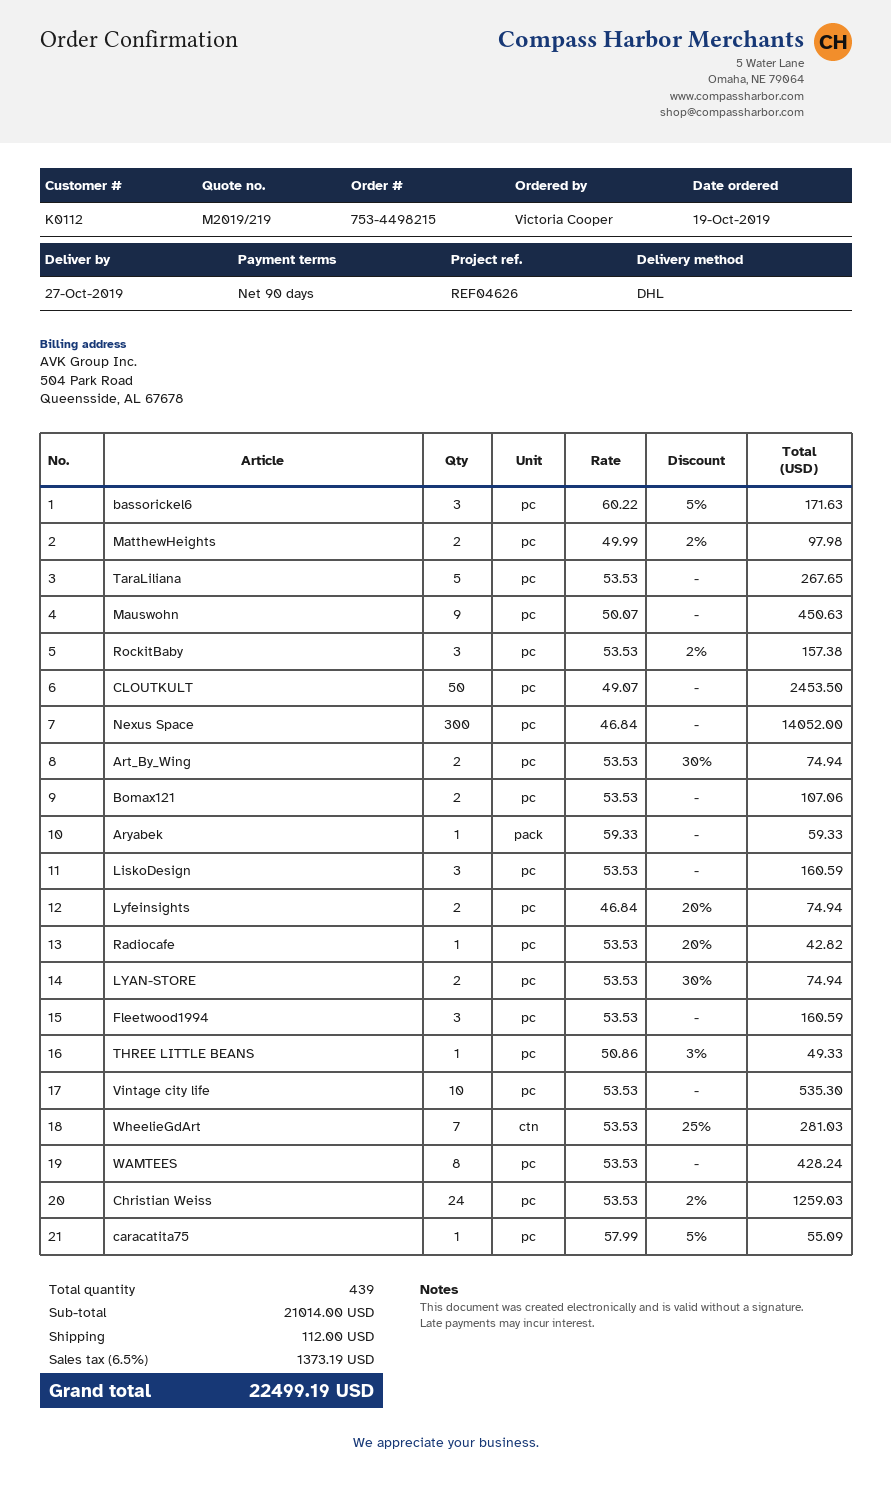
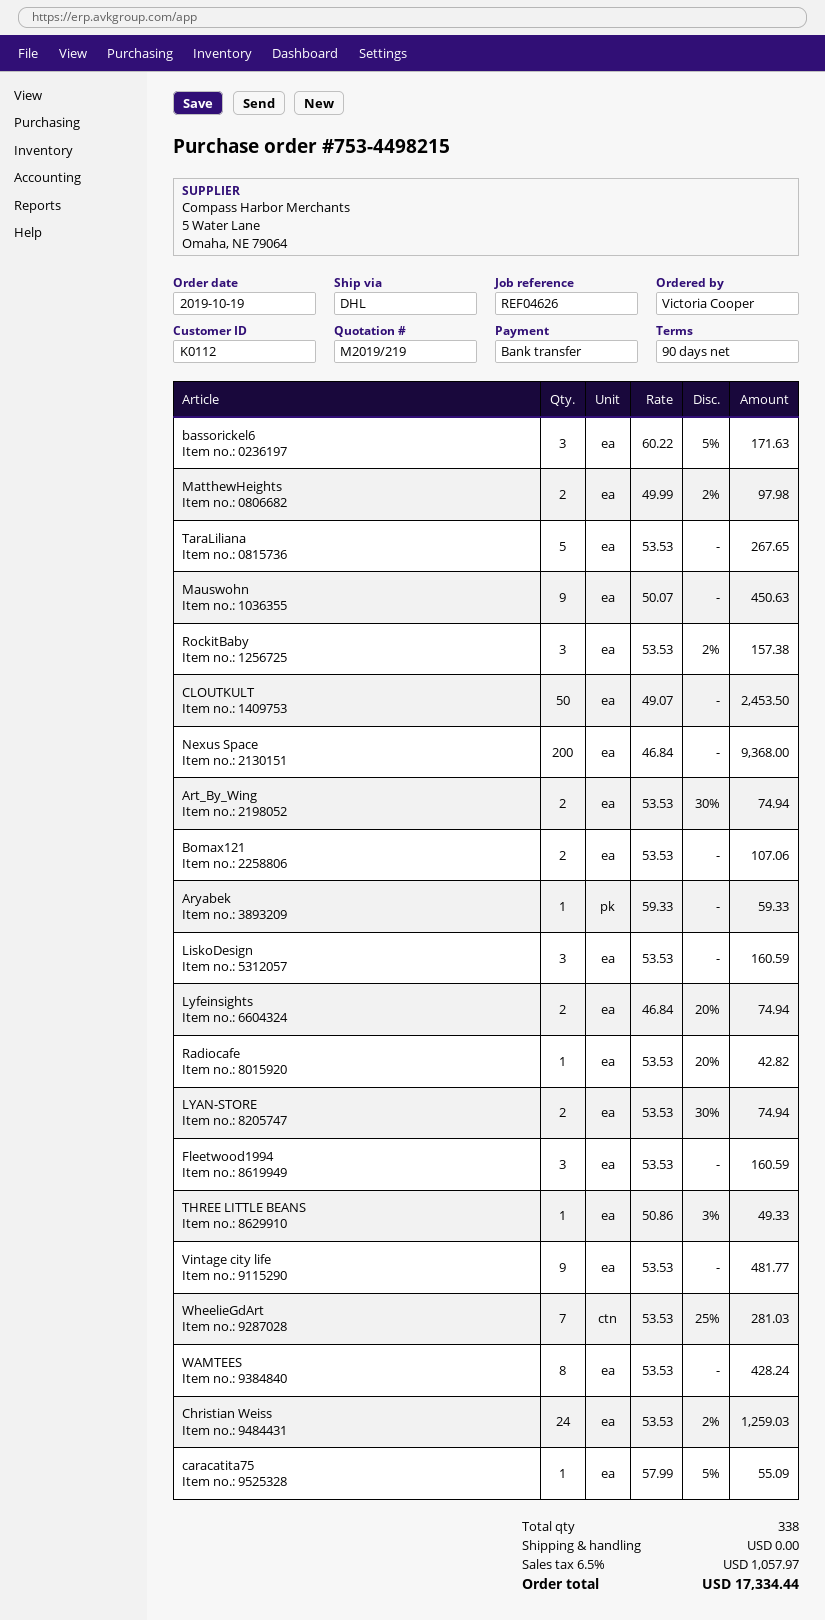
Nexus Space: 300 x 46.84 = 14052.00 -> 200 x 46.84 = 9368.00
Vintage city life: 10 x 53.53 = 535.30 -> 9 x 53.53 = 481.77
total quantity: 439 -> 338
shipping: 112.00 -> 0.00
tax: 6.5% = 1373.19 -> 6.5% = 1057.97
total: 22499.19 -> 17334.44

